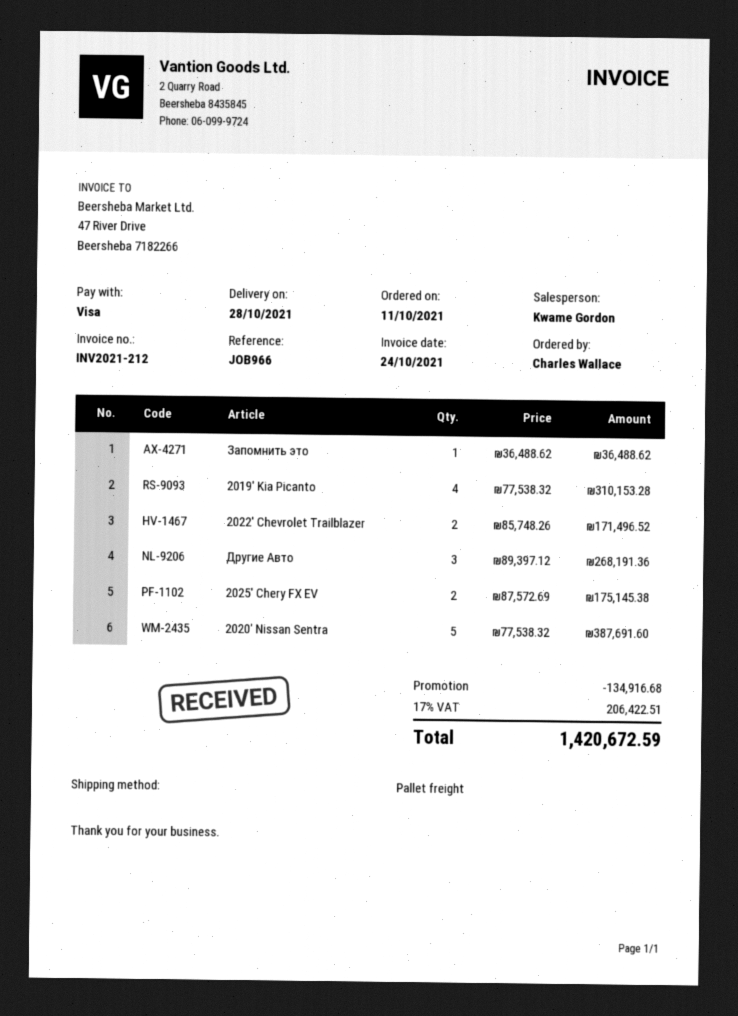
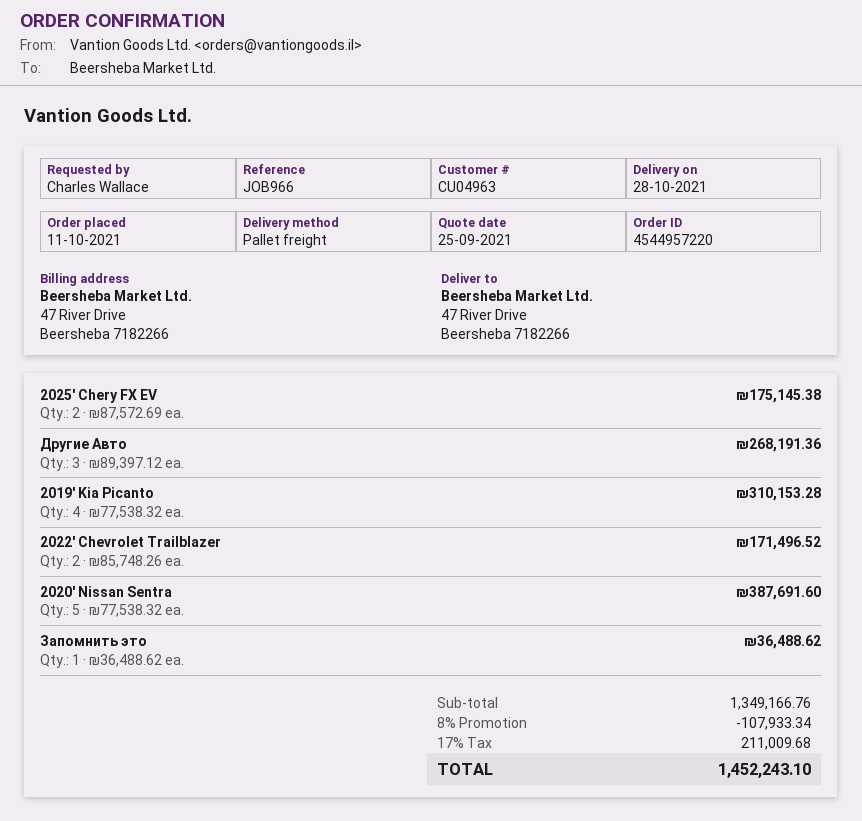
discount: 134916.68 -> 107933.34
tax: 17% = 206422.51 -> 17% = 211009.68
total: 1420672.59 -> 1452243.10

